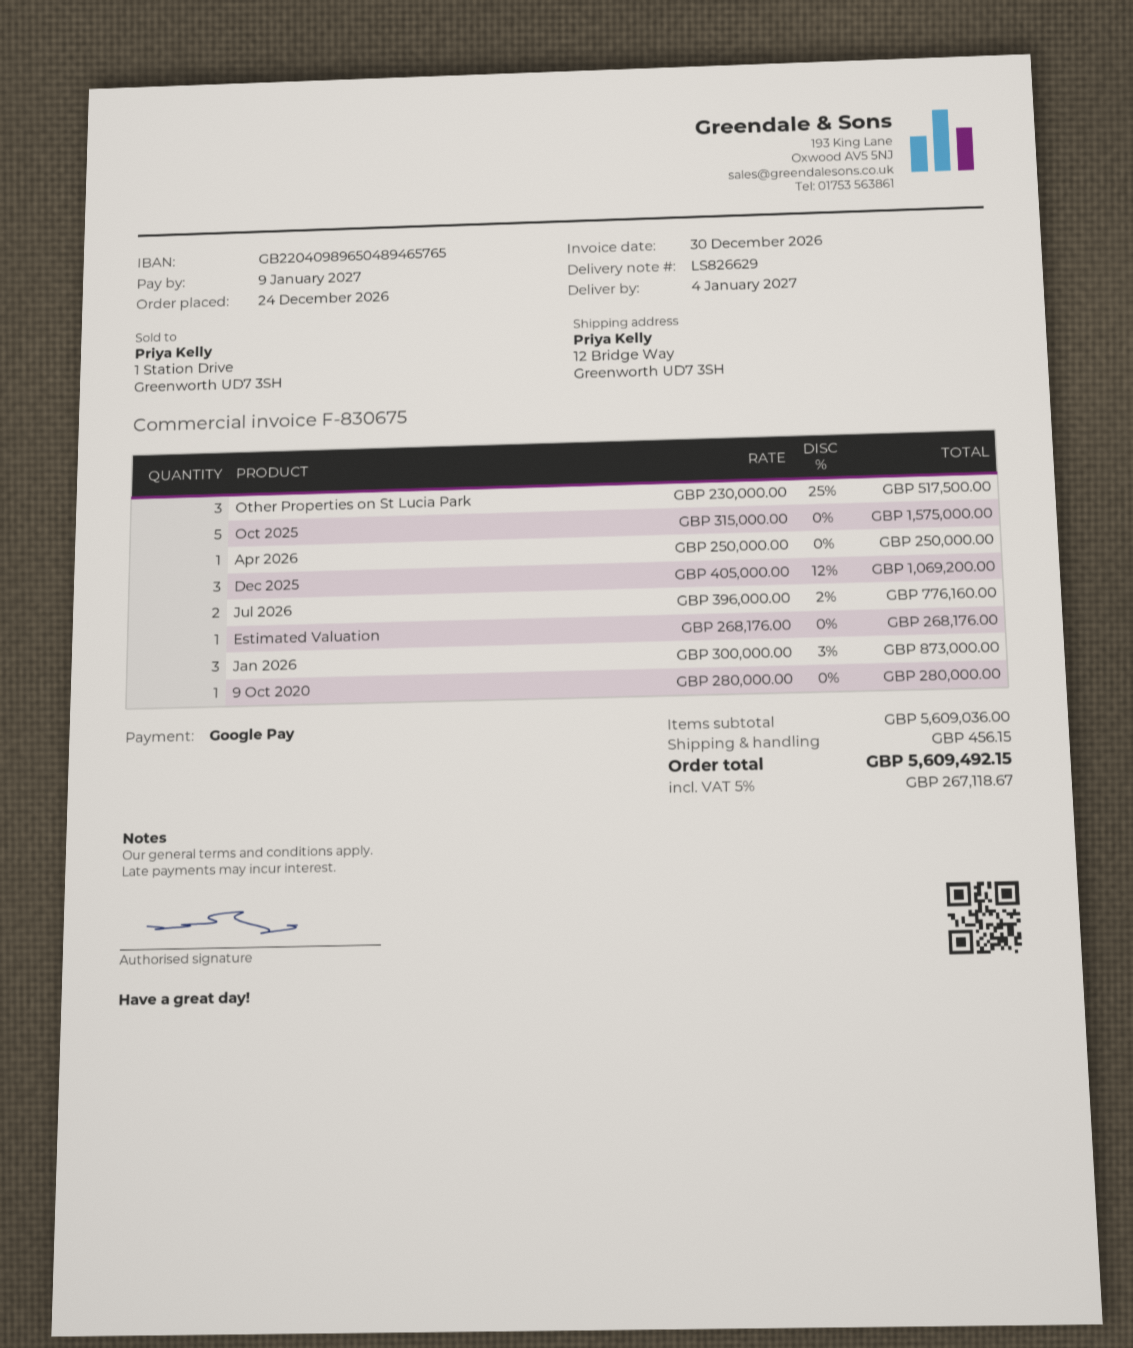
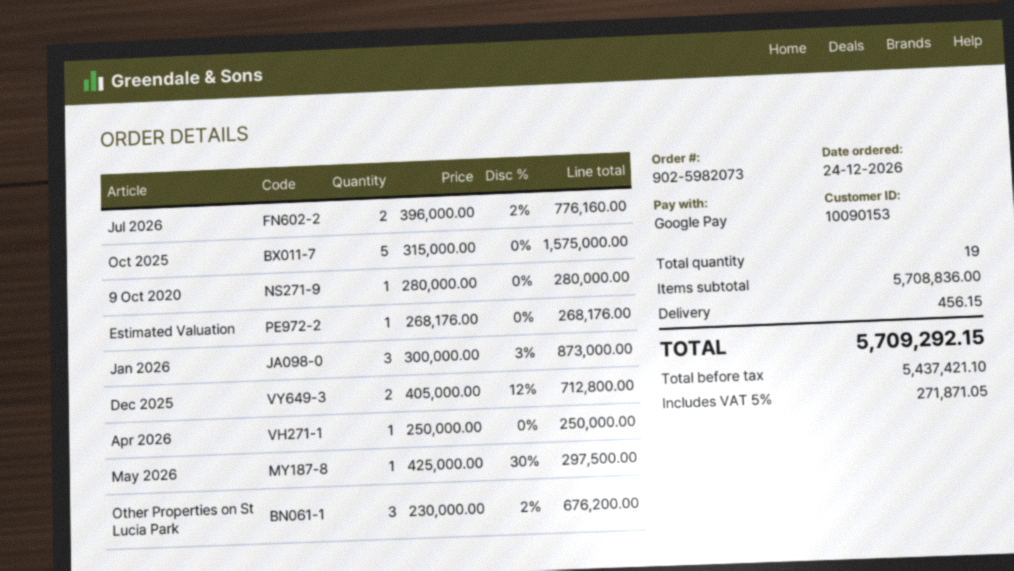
Other Properties on St Lucia Park: 3 x 230000.00 - 25% = 517500.00 -> 3 x 230000.00 - 2% = 676200.00
Dec 2025: 3 x 405000.00 - 12% = 1069200.00 -> 2 x 405000.00 - 12% = 712800.00
May 2026: none -> 1 x 425000.00 - 30% = 297500.00
subtotal: 5609036.00 -> 5708836.00
tax: 5% = 267118.67 -> 5% = 271871.05
total: 5609492.15 -> 5709292.15

